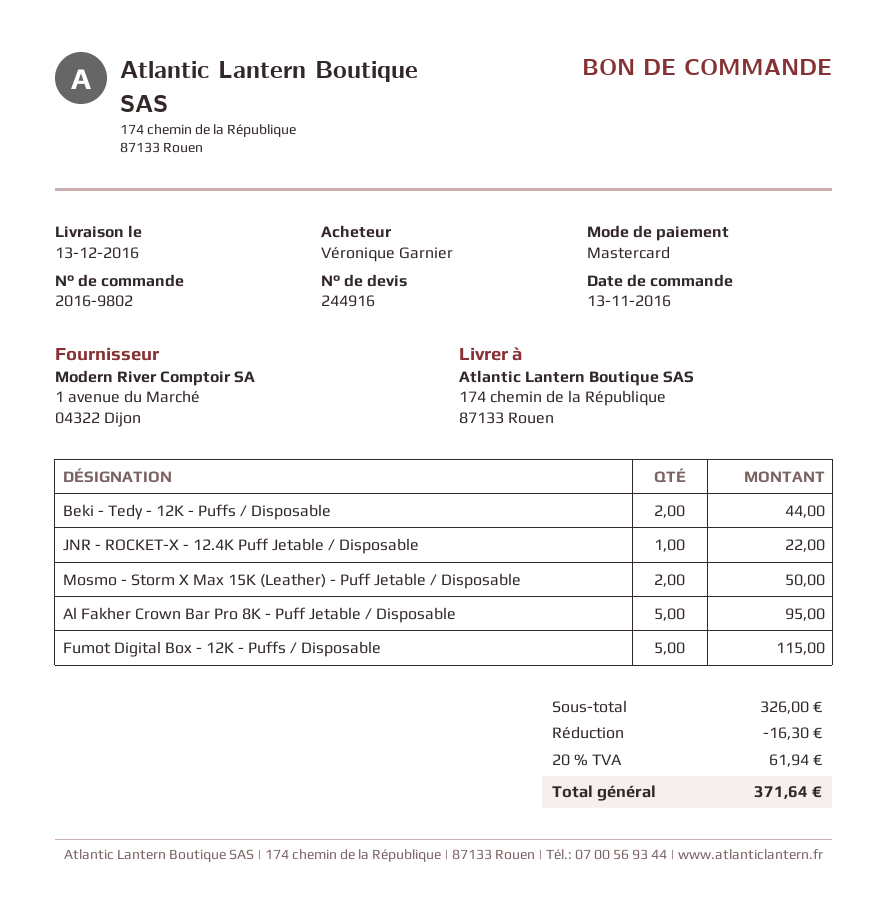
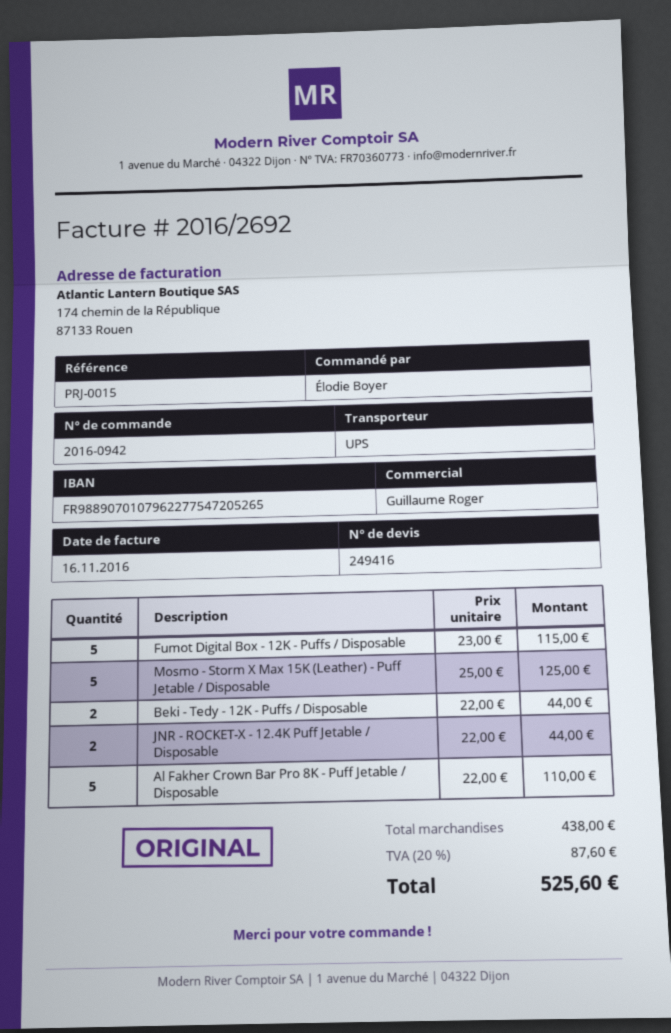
quote number: 244916 -> 249416
order number: 2016-9802 -> 2016-0942
ordered by: Véronique Garnier -> Élodie Boyer
JNR - ROCKET-X - 12.4K Puff Jetable / Disposable: 1 for 22.00 -> 2 for 44.00
Mosmo - Storm X Max 15K (Leather) - Puff Jetable / Disposable: 2 for 50.00 -> 5 for 125.00
Al Fakher Crown Bar Pro 8K - Puff Jetable / Disposable: 5 for 95.00 -> 5 for 110.00
subtotal: 326.00 -> 438.00
discount: 16.30 -> none
tax: 20% = 61.94 -> 20% = 87.60
total: 371.64 -> 525.60

